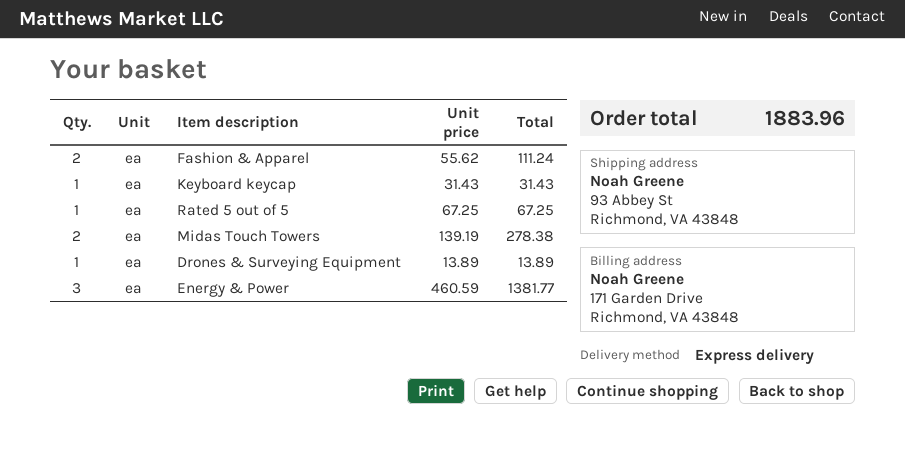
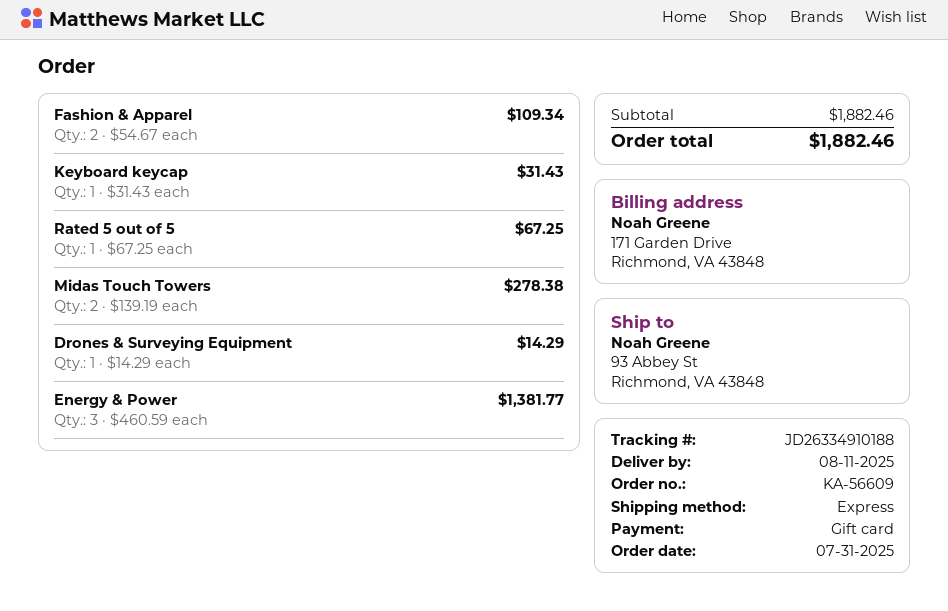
Fashion & Apparel: 2 x 55.62 = 111.24 -> 2 x 54.67 = 109.34
Drones & Surveying Equipment: 1 x 13.89 = 13.89 -> 1 x 14.29 = 14.29
total: 1883.96 -> 1882.46

